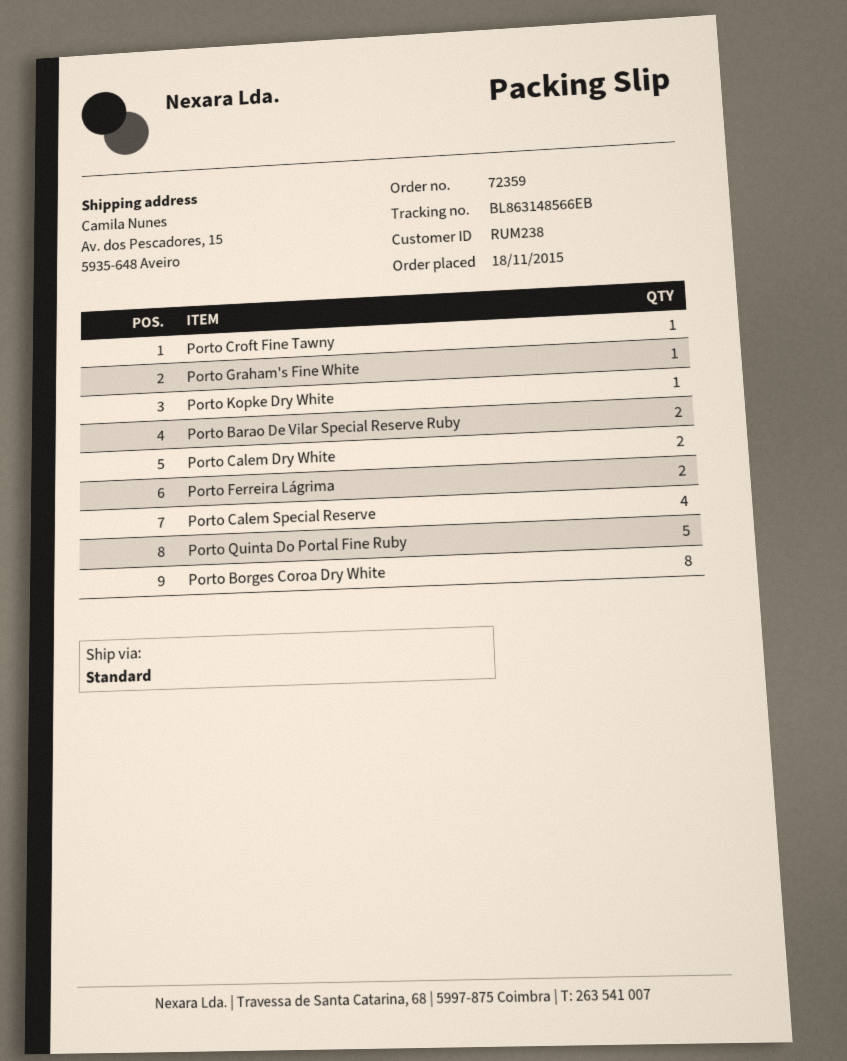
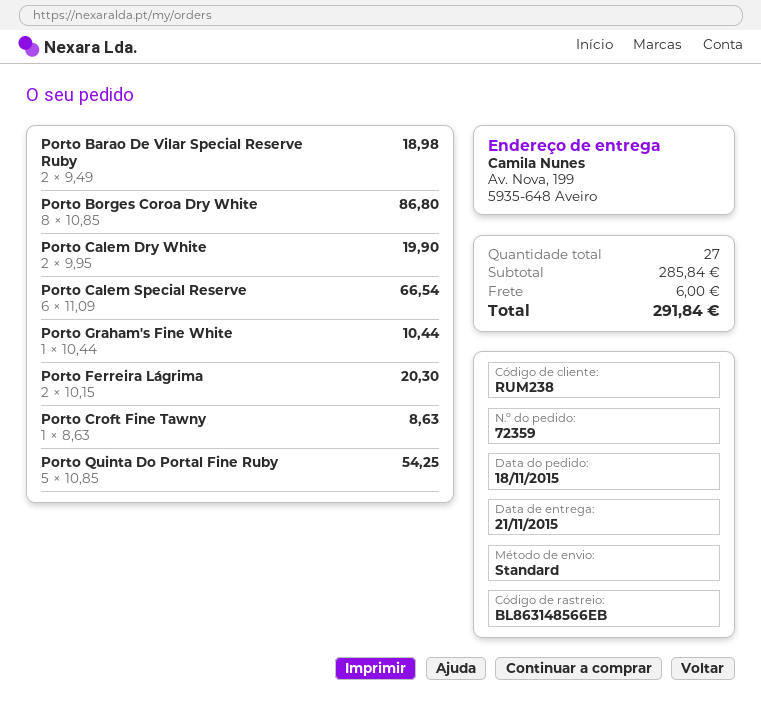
ship to: Av. dos Pescadores, 15, 5935-648 Aveiro -> Av. Nova, 199, 5935-648 Aveiro
Porto Kopke Dry White: 1 -> none
Porto Calem Special Reserve: 4 -> 6

